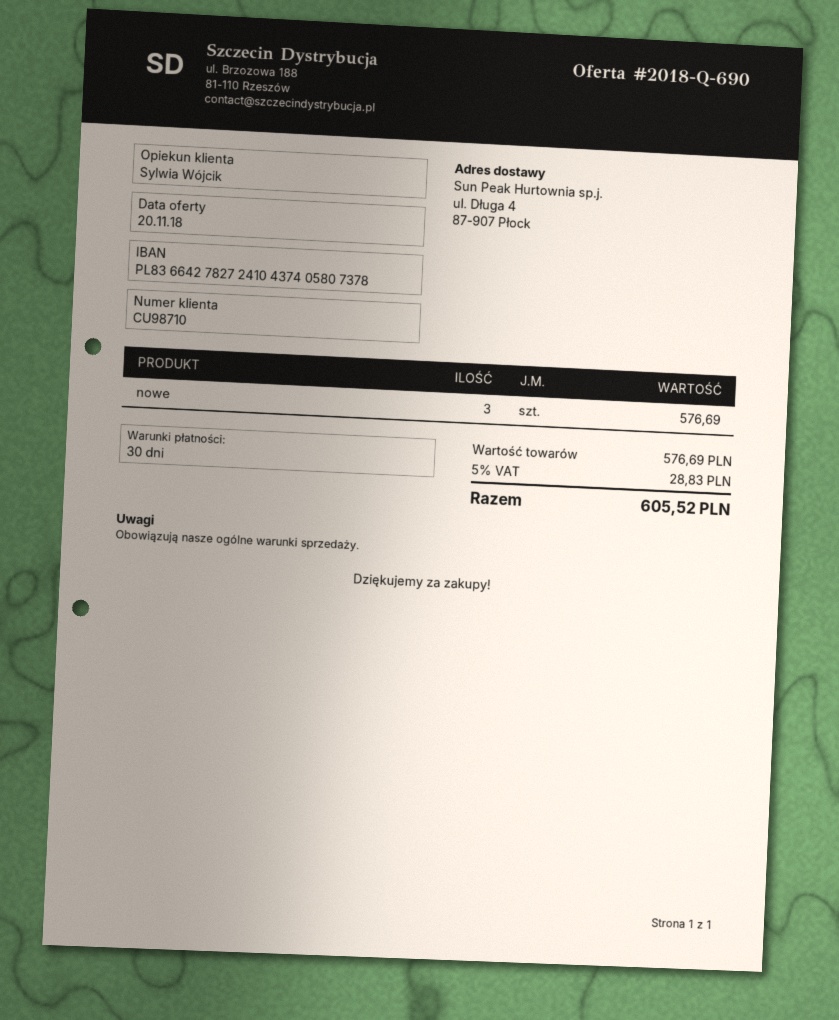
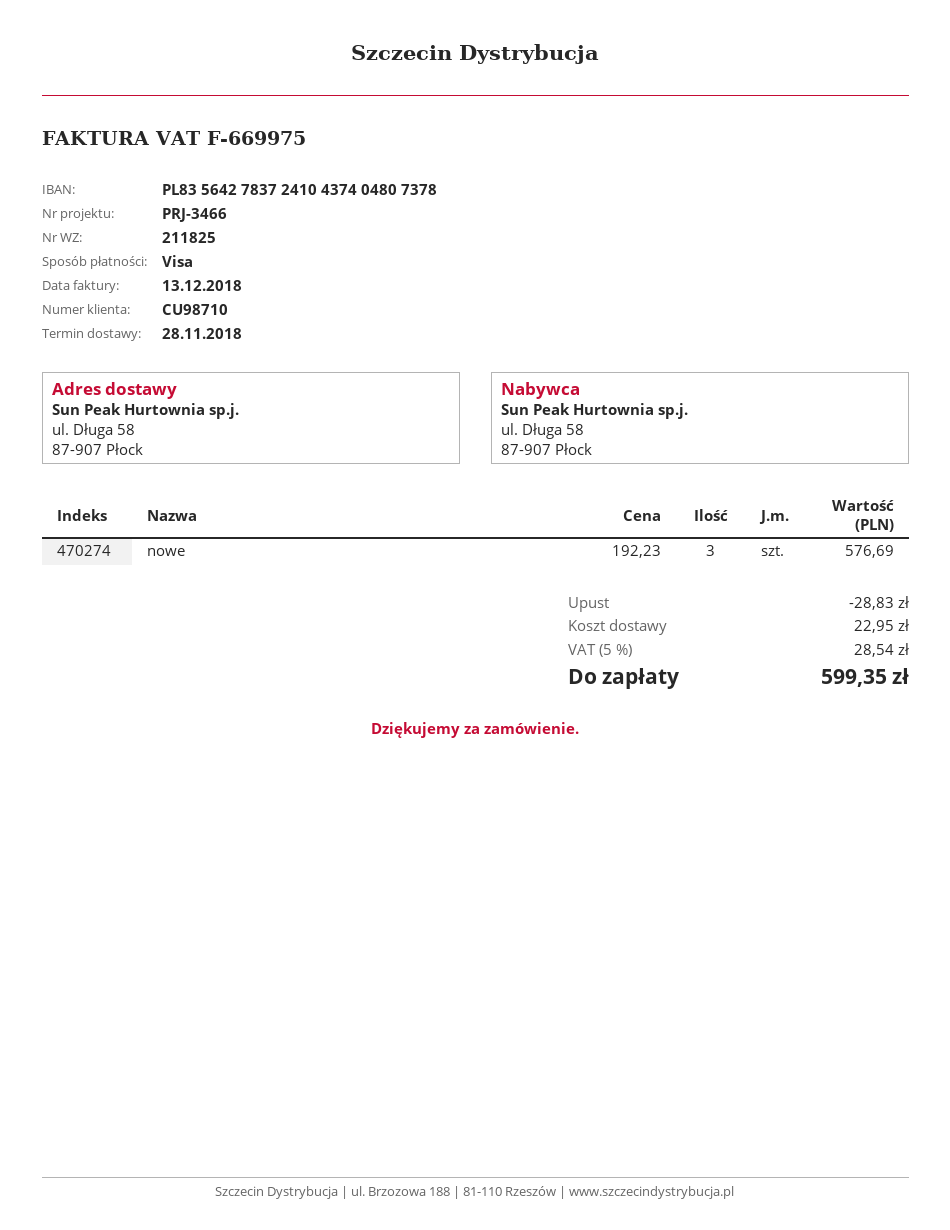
bank account: PL83664278272410437405807378 -> PL83564278372410437404807378
ship to: ul. Długa 4, 87-907 Płock -> ul. Długa 58, 87-907 Płock
discount: none -> 28.83
shipping: none -> 22.95
tax: 5% = 28.83 -> 5% = 28.54
total: 605.52 -> 599.35

